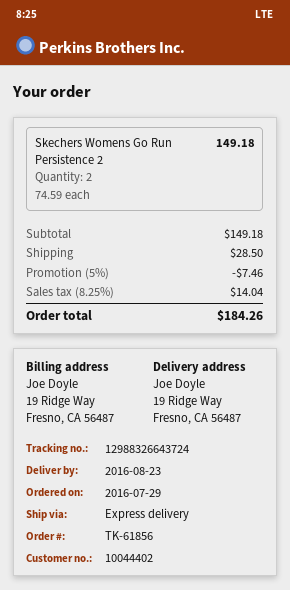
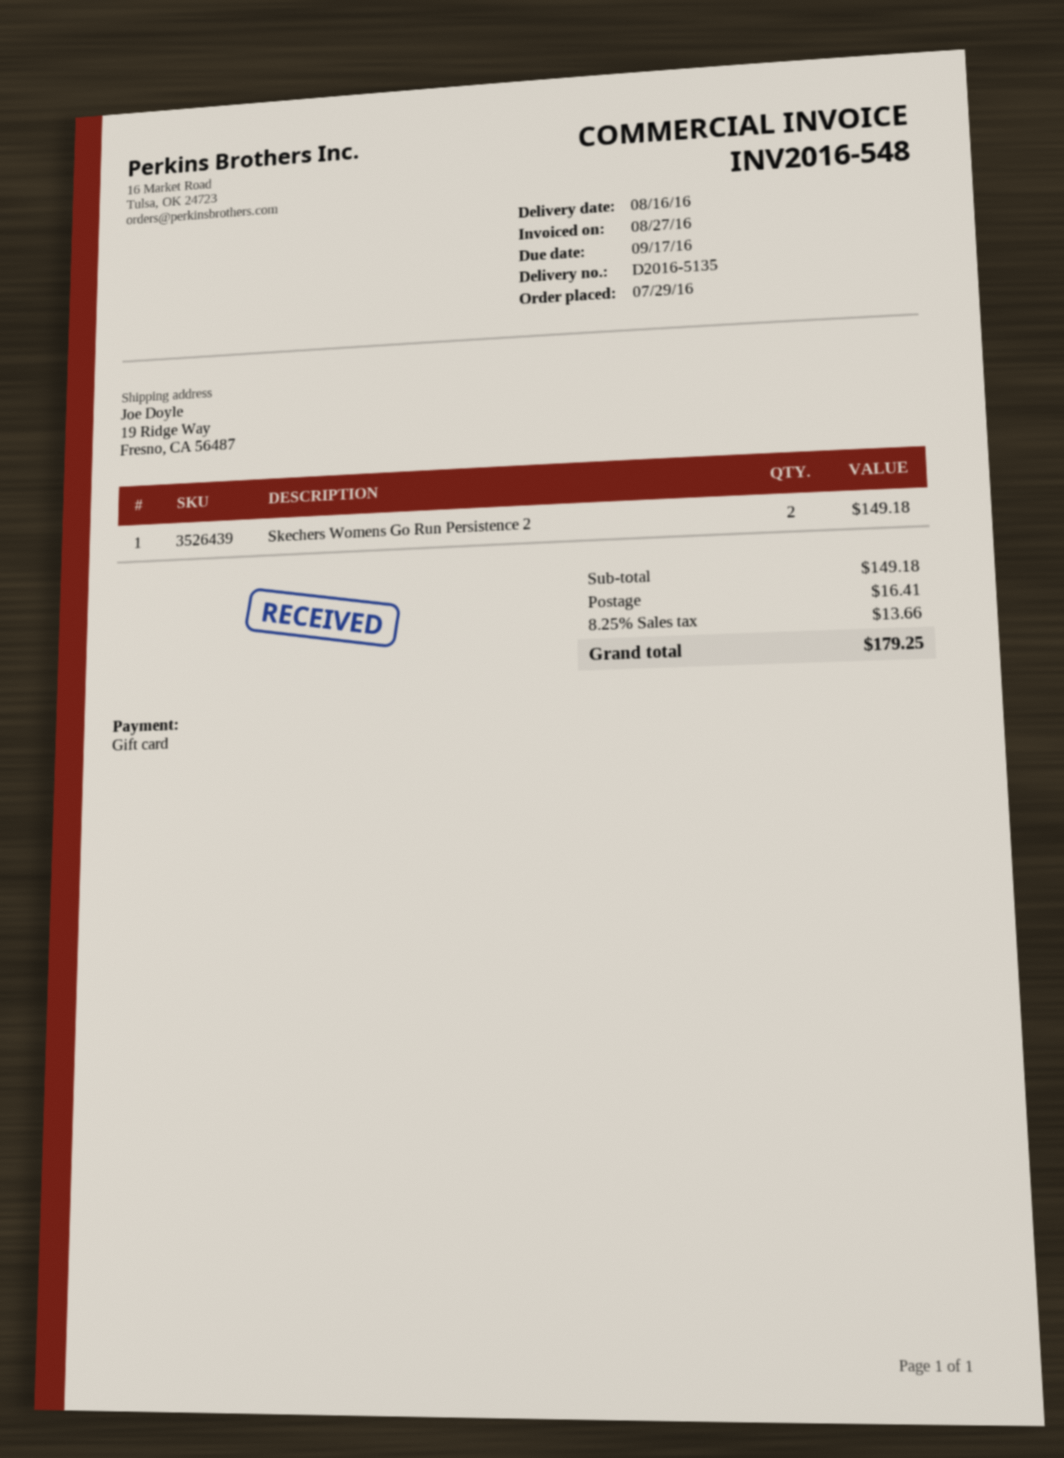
delivery date: 2016-08-23 -> 2016-08-16
discount: 5% = 7.46 -> none
shipping: 28.50 -> 16.41
tax: 8.25% = 14.04 -> 8.25% = 13.66
total: 184.26 -> 179.25

